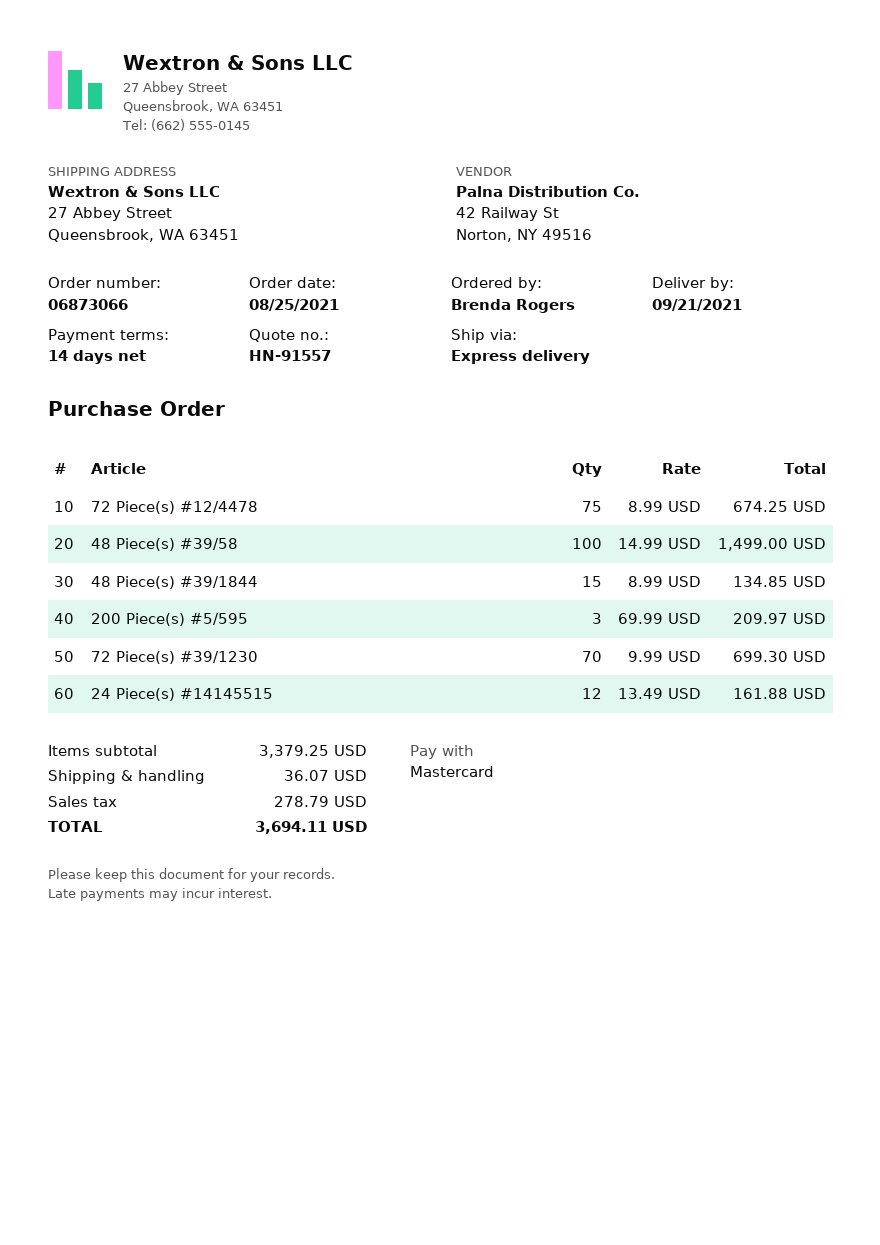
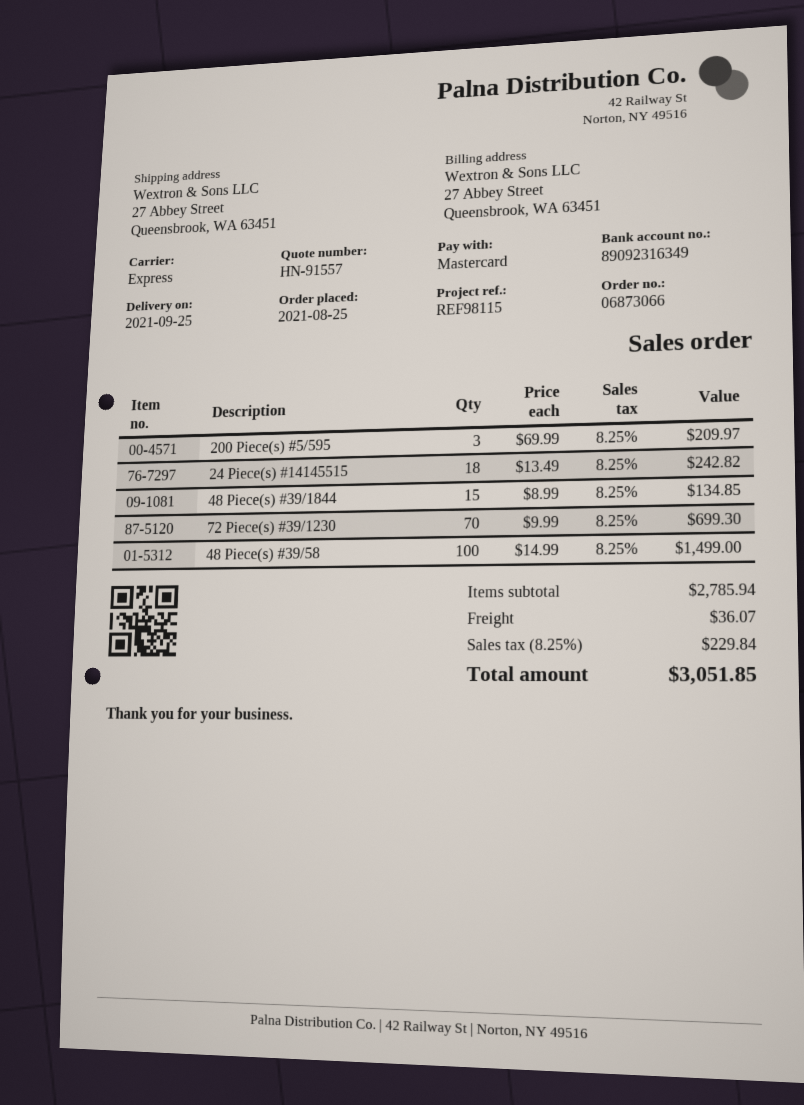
delivery date: 2021-09-21 -> 2021-09-25
72 Piece(s) #12/4478: 75 x 8.99 = 674.25 -> none
24 Piece(s) #14145515: 12 x 13.49 = 161.88 -> 18 x 13.49 = 242.82
subtotal: 3379.25 -> 2785.94
tax: 278.79 -> 229.84
total: 3694.11 -> 3051.85

